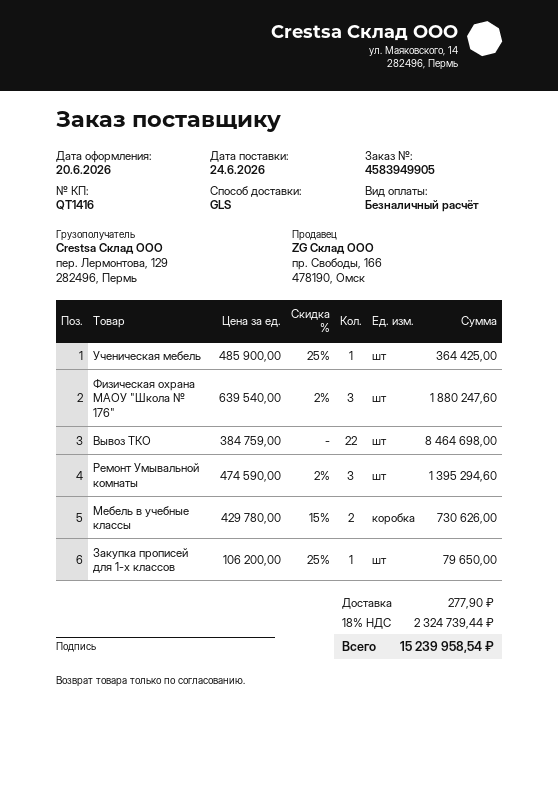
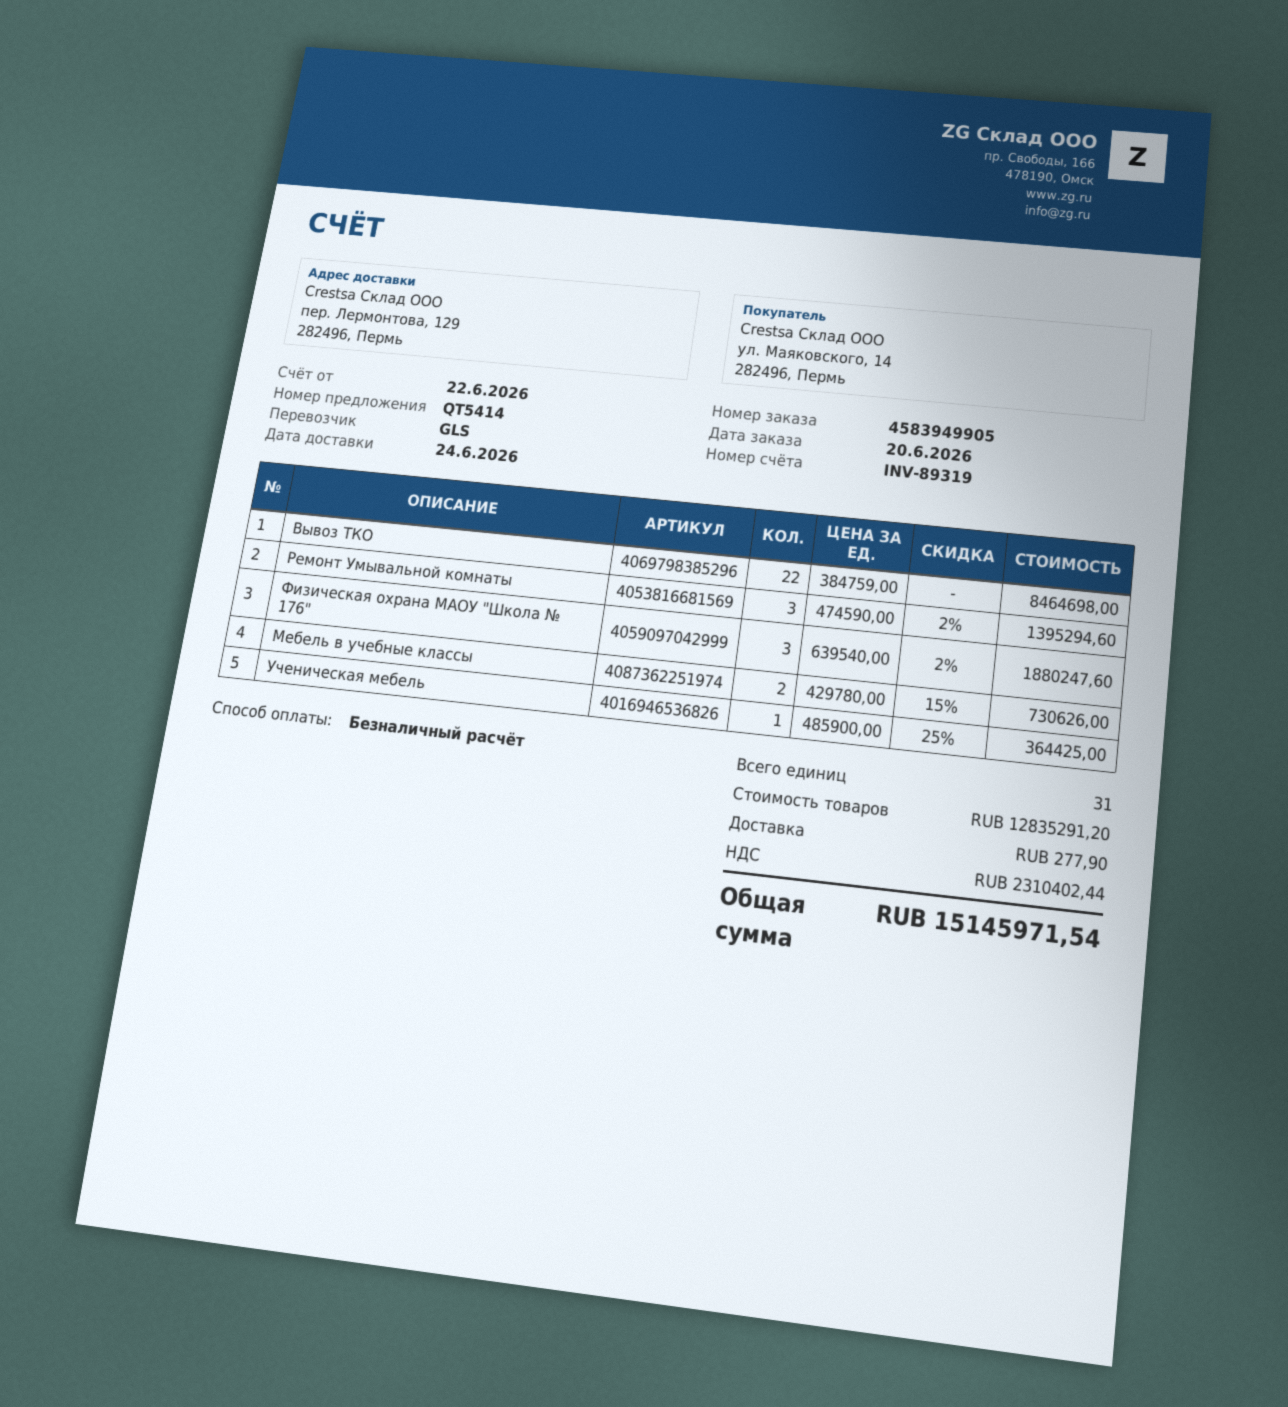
quote number: QT1416 -> QT5414
Закупка прописей для 1-х классов: 1 x 106200.00 - 25% = 79650.00 -> none
tax: 2324739.44 -> 2310402.44
total: 15239958.54 -> 15145971.54

